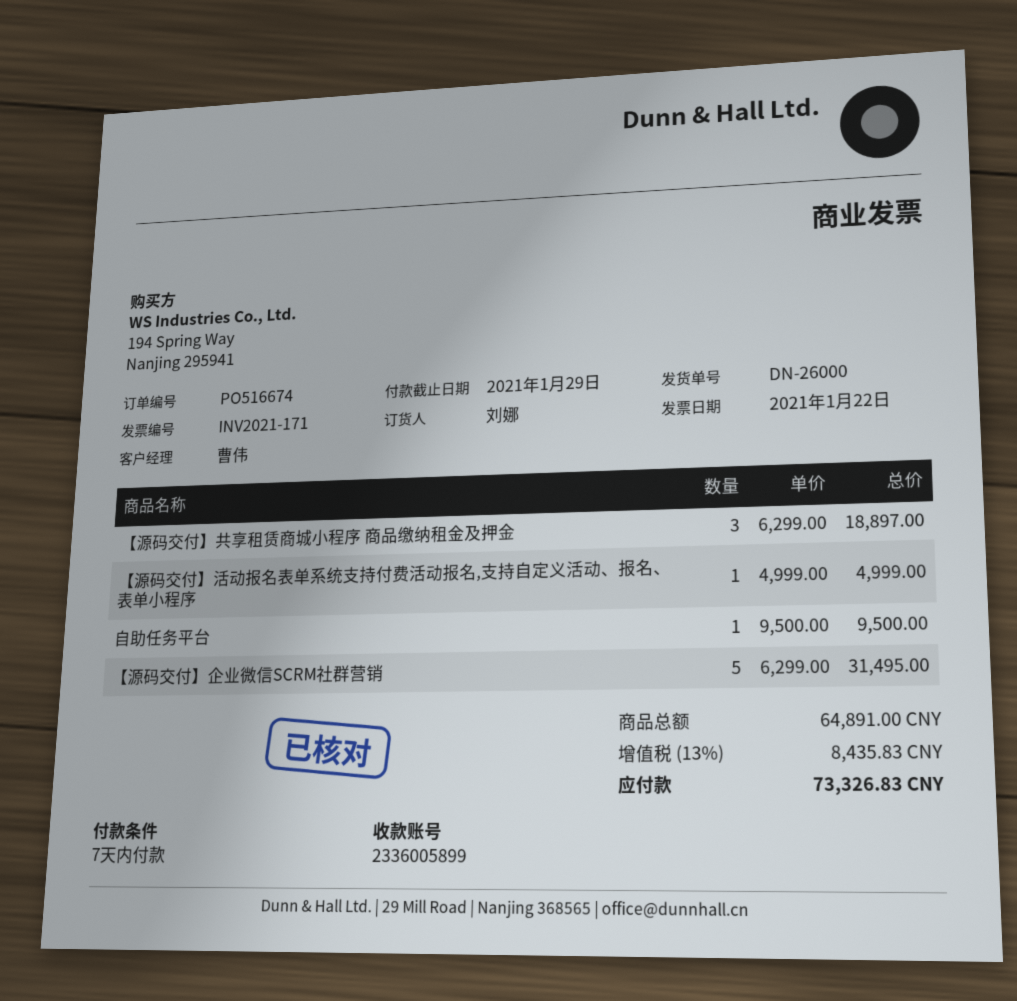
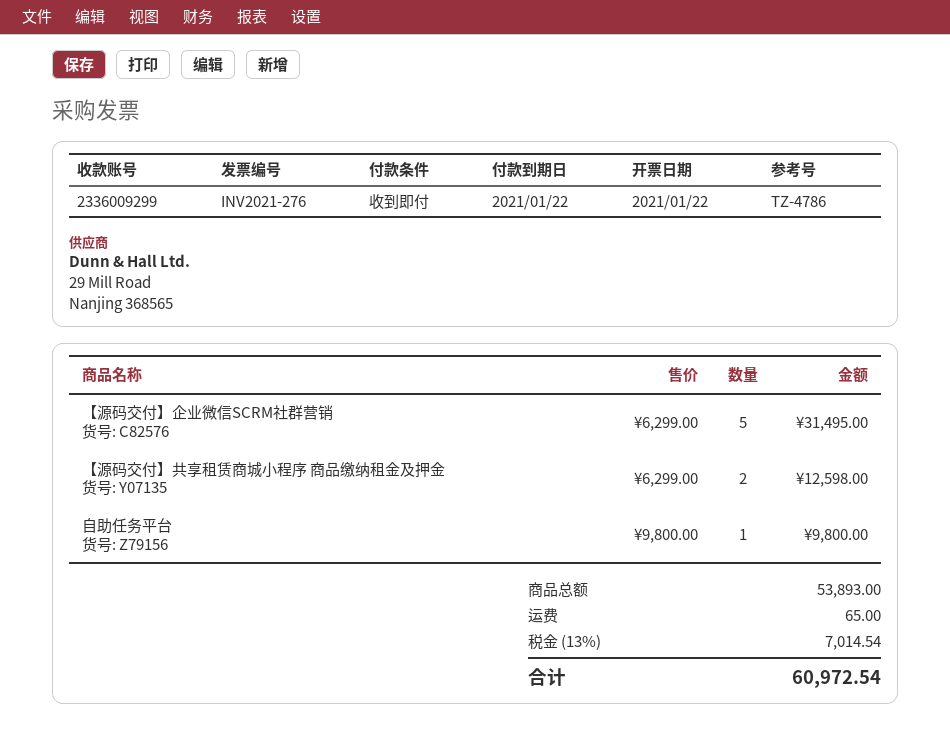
invoice number: INV2021-171 -> INV2021-276
payment terms: 7 days -> on receipt
due date: 2021-01-29 -> 2021-01-22
bank account: 2336005899 -> 2336009299
【源码交付】共享租赁商城小程序 商品缴纳租金及押金: 3 x 6299.00 = 18897.00 -> 2 x 6299.00 = 12598.00
【源码交付】活动报名表单系统支持付费活动报名,支持自定义活动、报名、表单小程序: 1 x 4999.00 = 4999.00 -> none
自助任务平台: 1 x 9500.00 = 9500.00 -> 1 x 9800.00 = 9800.00
subtotal: 64891.00 -> 53893.00
shipping: none -> 65.00
tax: 13% = 8435.83 -> 13% = 7014.54
total: 73326.83 -> 60972.54

